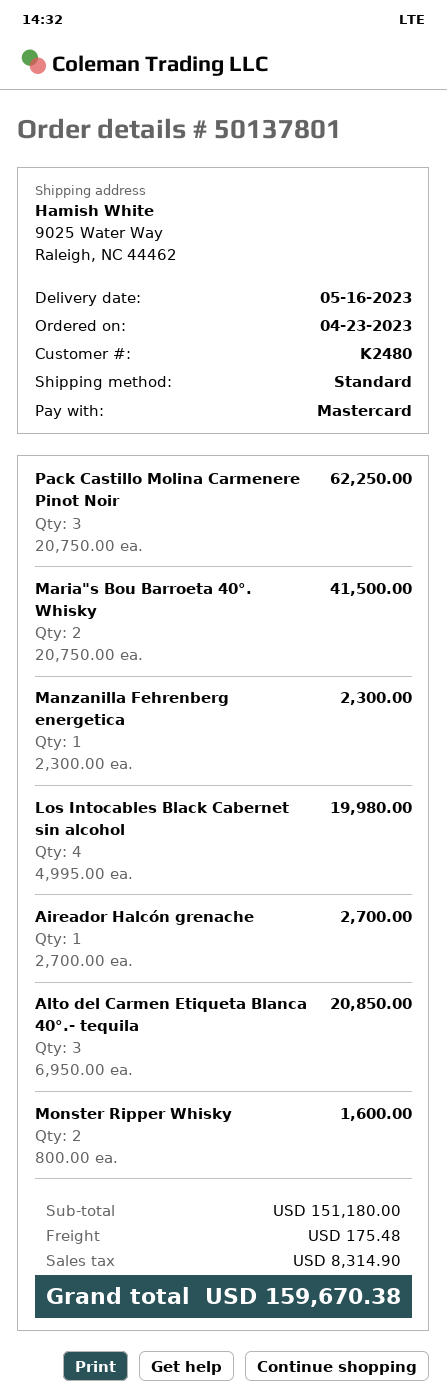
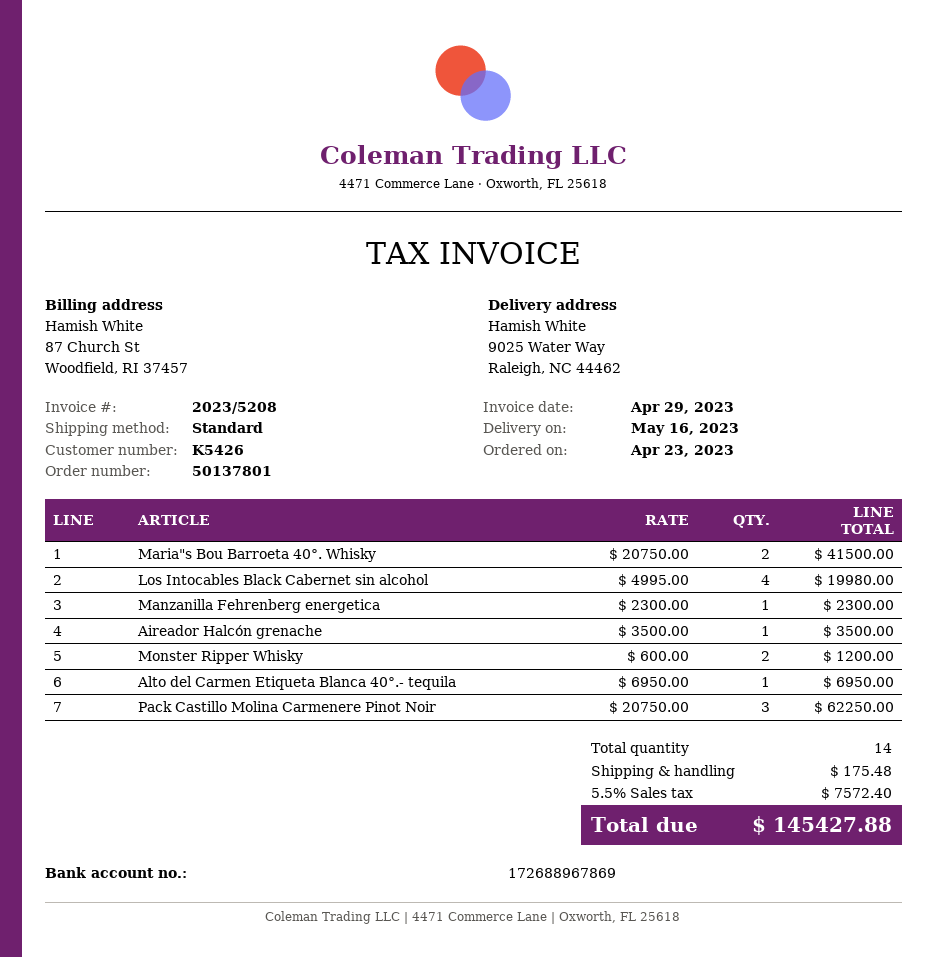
customer number: K2480 -> K5426
Aireador Halcón grenache: 1 x 2700.00 = 2700.00 -> 1 x 3500.00 = 3500.00
Alto del Carmen Etiqueta Blanca 40°.- tequila: 3 x 6950.00 = 20850.00 -> 1 x 6950.00 = 6950.00
Monster Ripper Whisky: 2 x 800.00 = 1600.00 -> 2 x 600.00 = 1200.00
tax: 8314.90 -> 7572.40
total: 159670.38 -> 145427.88

